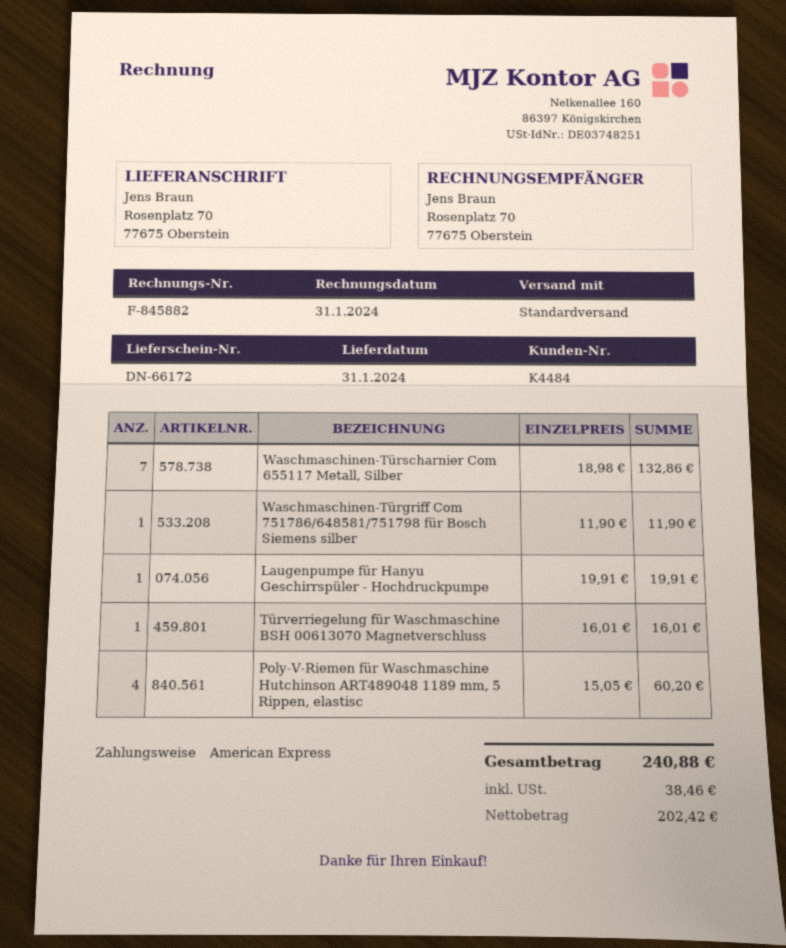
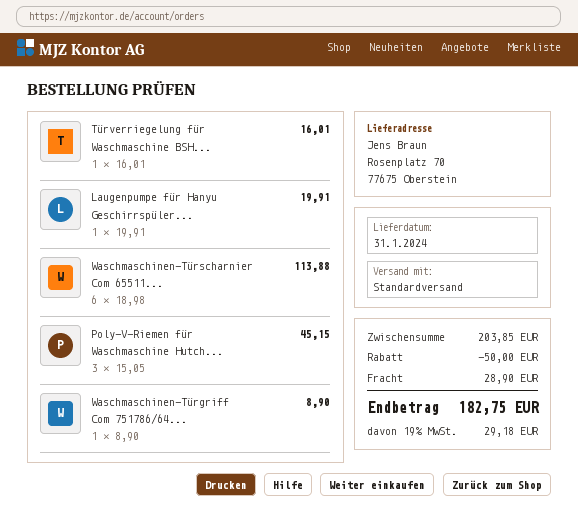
Waschmaschinen-Türscharnier Com 655117 Metall, Silber: 7 x 18.98 = 132.86 -> 6 x 18.98 = 113.88
Waschmaschinen-Türgriff Com 751786/648581/751798 für Bosch Siemens silber: 1 x 11.90 = 11.90 -> 1 x 8.90 = 8.90
Poly-V-Riemen für Waschmaschine Hutchinson ART489048 1189 mm, 5 Rippen, elastisc: 4 x 15.05 = 60.20 -> 3 x 15.05 = 45.15
discount: none -> 50.00
shipping: none -> 28.90
tax: 38.46 -> 29.18
total: 240.88 -> 182.75

